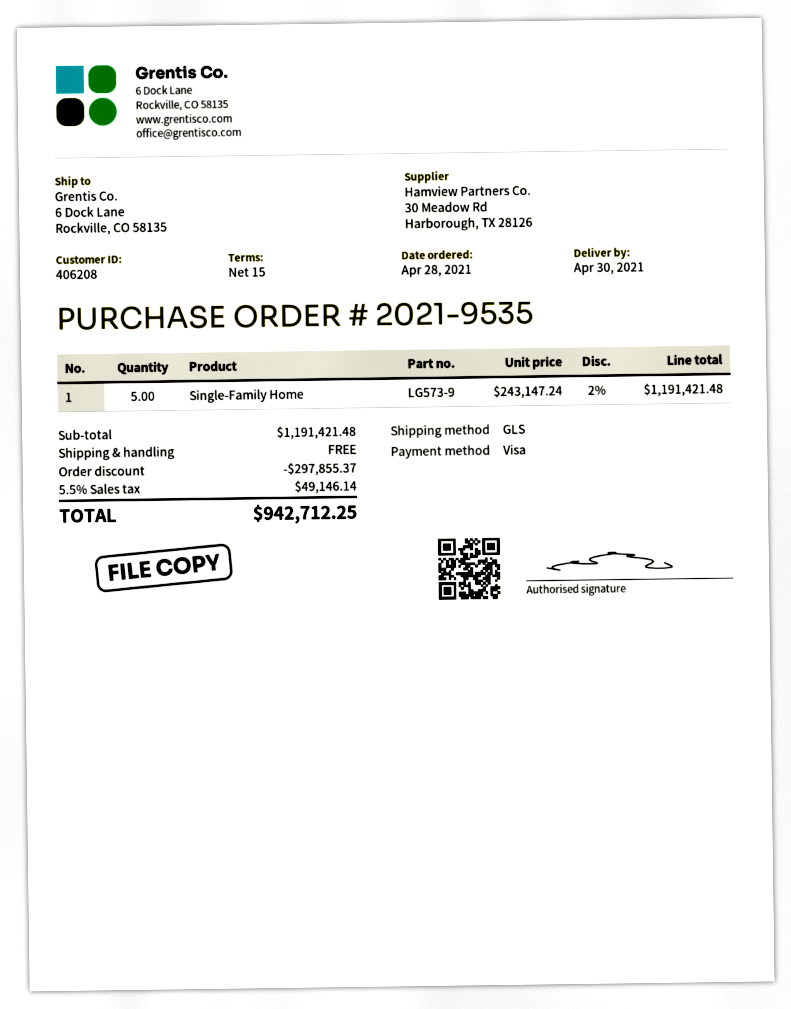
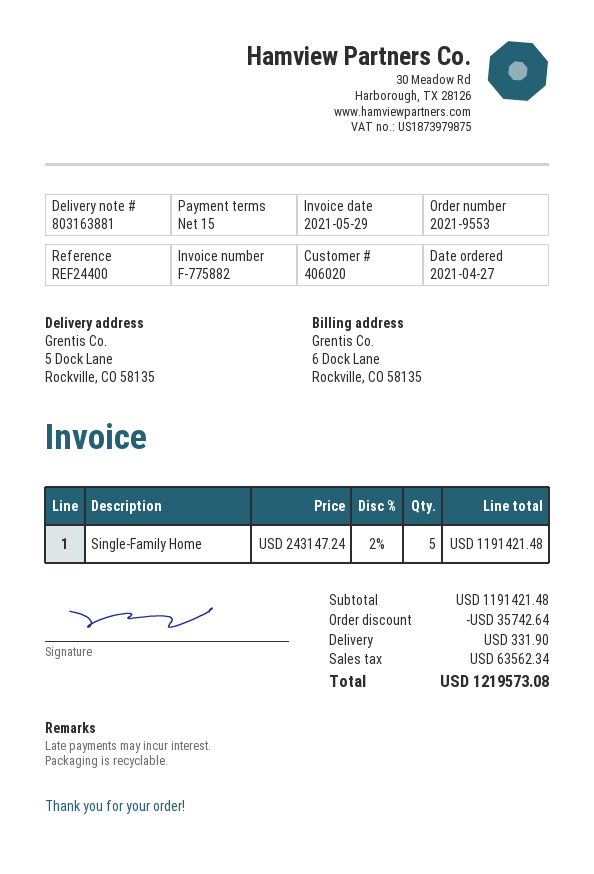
order number: 2021-9535 -> 2021-9553
order date: 2021-04-28 -> 2021-04-27
customer number: 406208 -> 406020
ship to: 6 Dock Lane, Rockville, CO 58135 -> 5 Dock Lane, Rockville, CO 58135
discount: 297855.37 -> 35742.64
shipping: 0.00 -> 331.90
tax: 49146.14 -> 63562.34
total: 942712.25 -> 1219573.08

